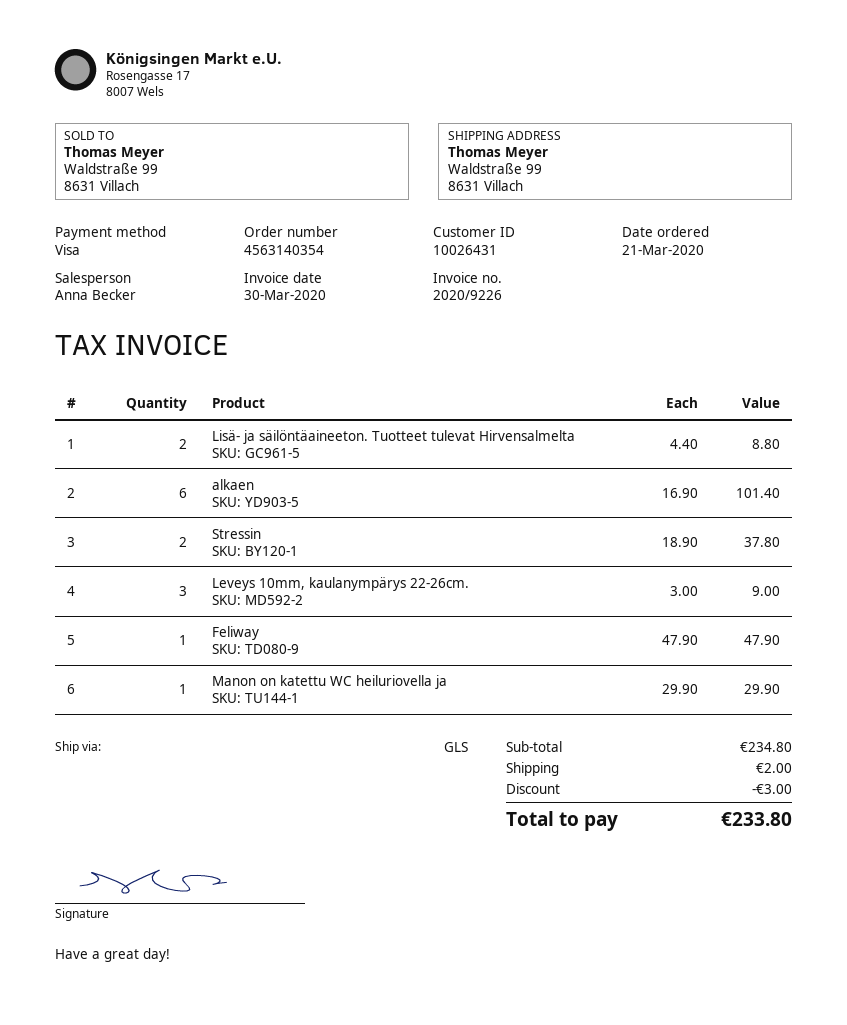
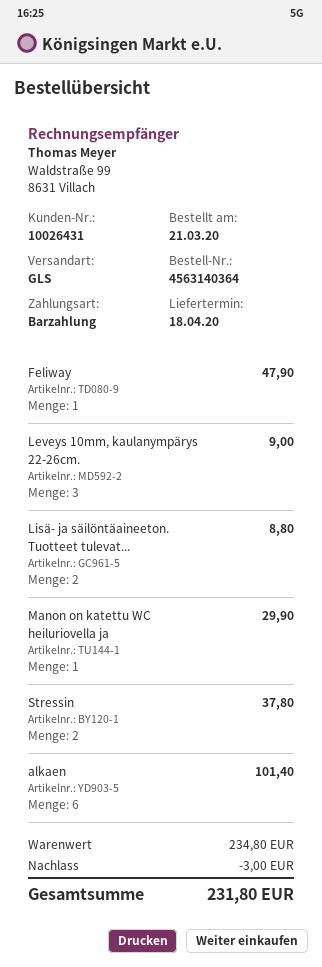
order number: 4563140354 -> 4563140364
payment method: Visa -> cash
shipping: 2.00 -> none
total: 233.80 -> 231.80

